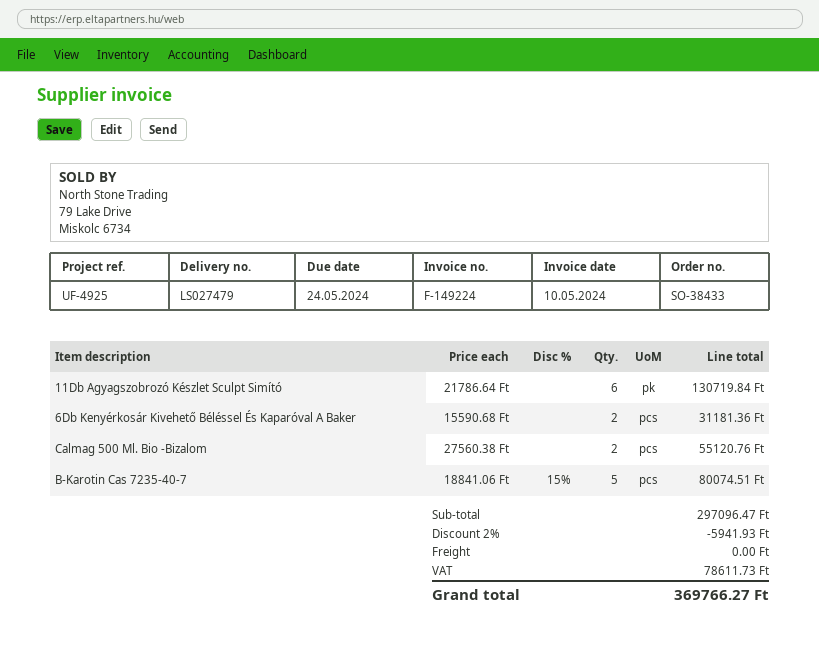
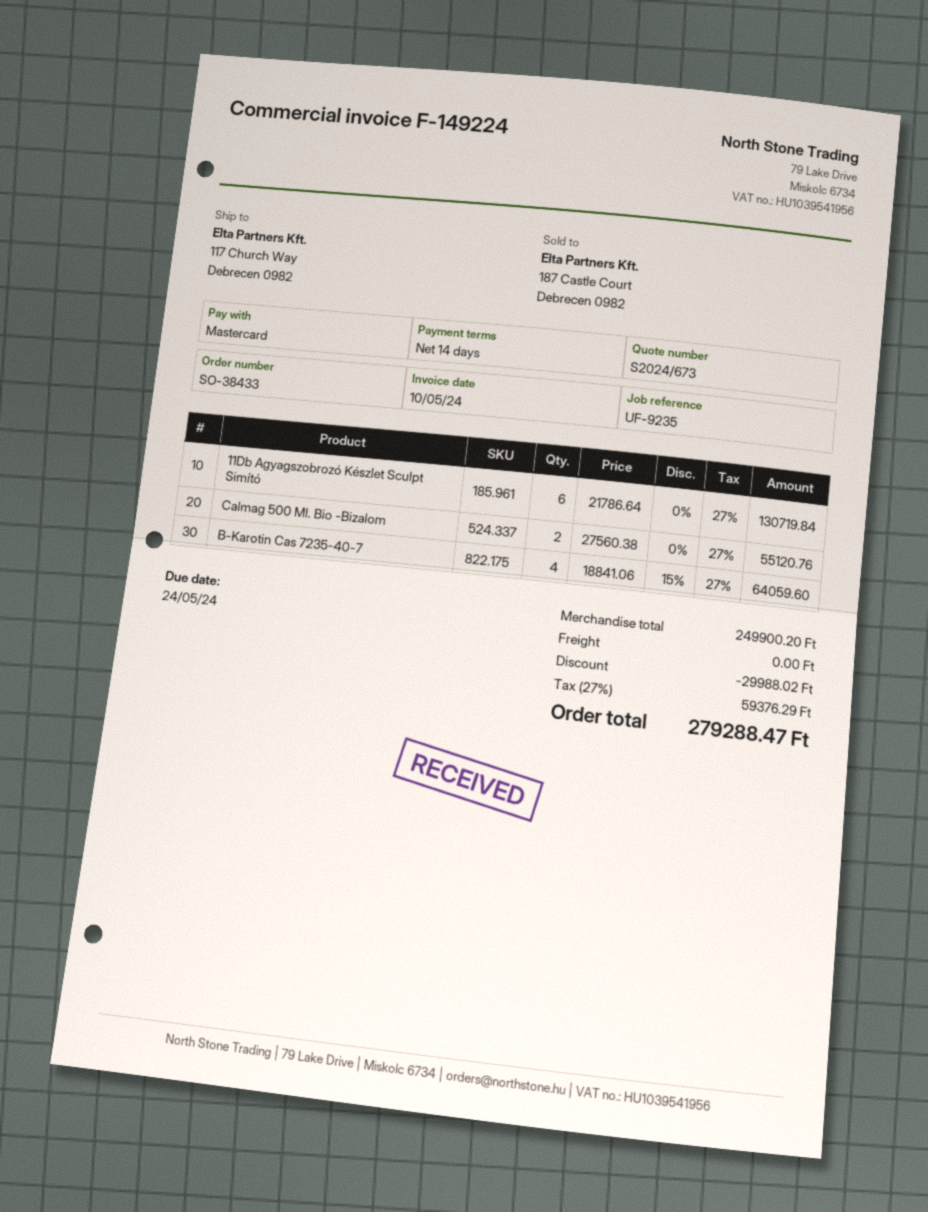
reference: UF-4925 -> UF-9235
6Db Kenyérkosár Kivehető Béléssel És Kaparóval A Baker: 2 x 15590.68 = 31181.36 -> none
Β-Karotin Cas 7235-40-7: 5 x 18841.06 - 15% = 80074.51 -> 4 x 18841.06 - 15% = 64059.60
subtotal: 297096.47 -> 249900.20
discount: 5941.93 -> 29988.02
tax: 78611.73 -> 59376.29
total: 369766.27 -> 279288.47

